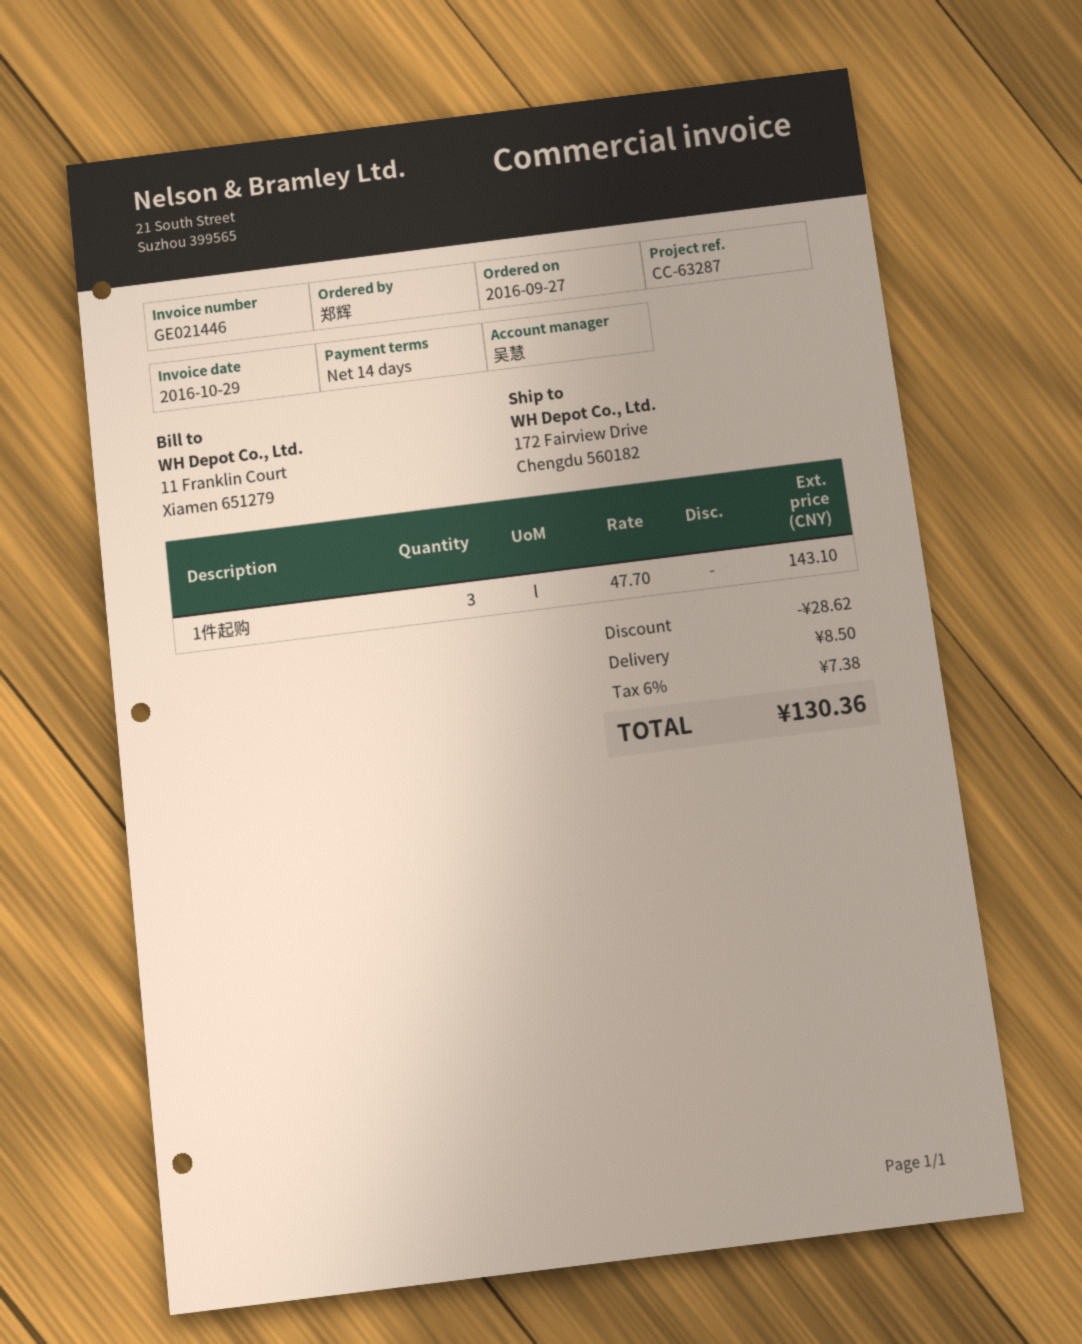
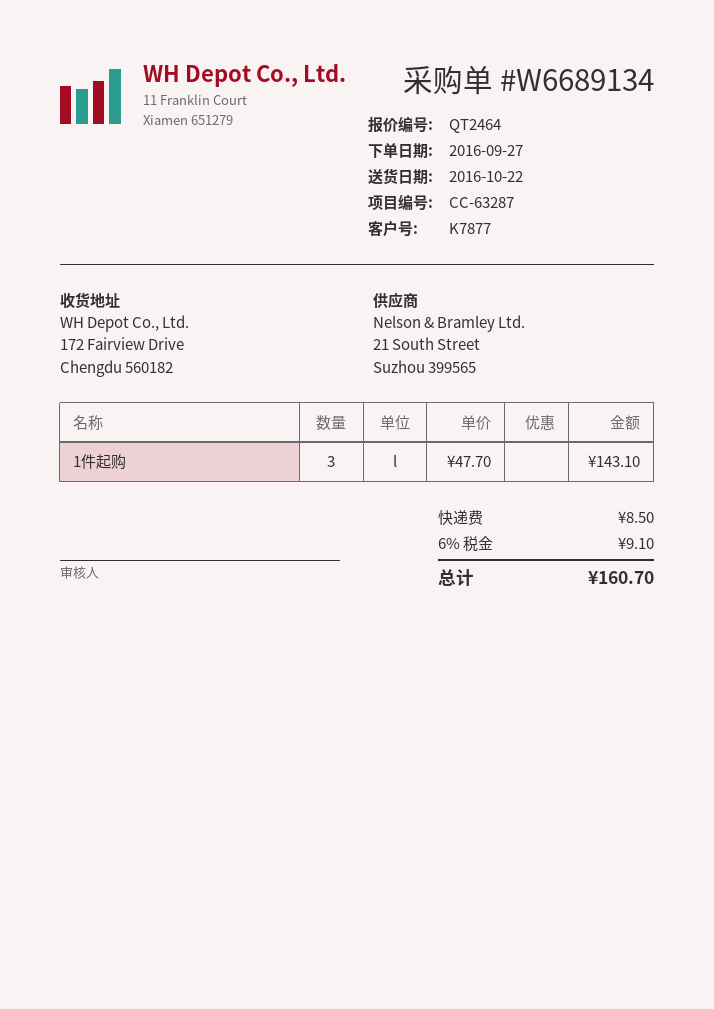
discount: 28.62 -> none
tax: 6% = 7.38 -> 6% = 9.10
total: 130.36 -> 160.70

